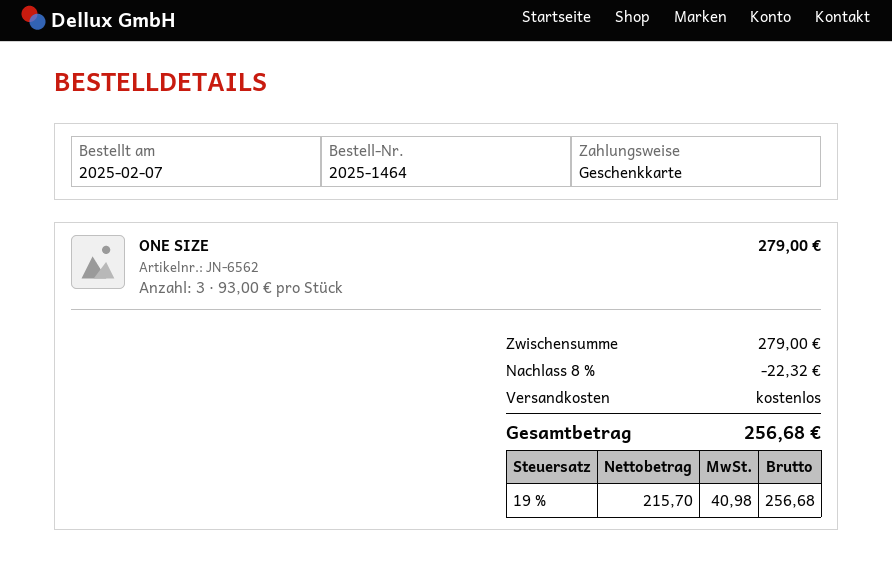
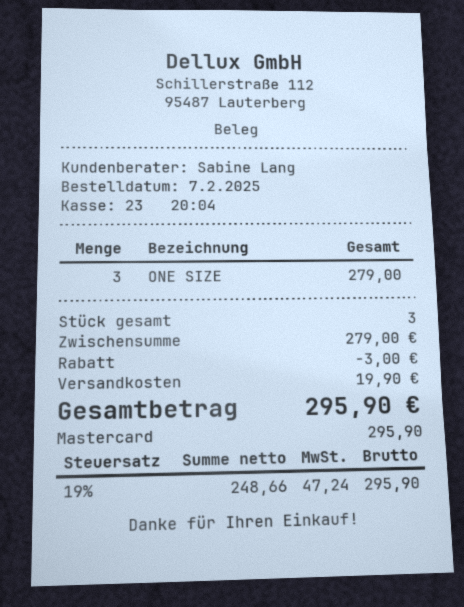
payment method: gift card -> Mastercard
discount: 22.32 -> 3.00
shipping: 0.00 -> 19.90
net: 215.70 -> 248.66
tax: 19% = 40.98 -> 19% = 47.24
total: 256.68 -> 295.90

